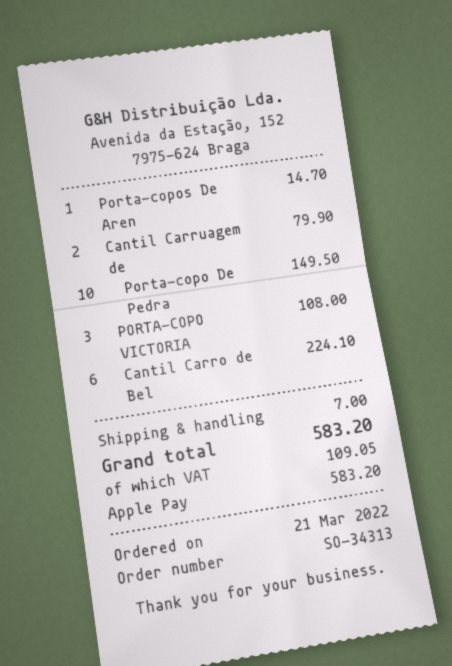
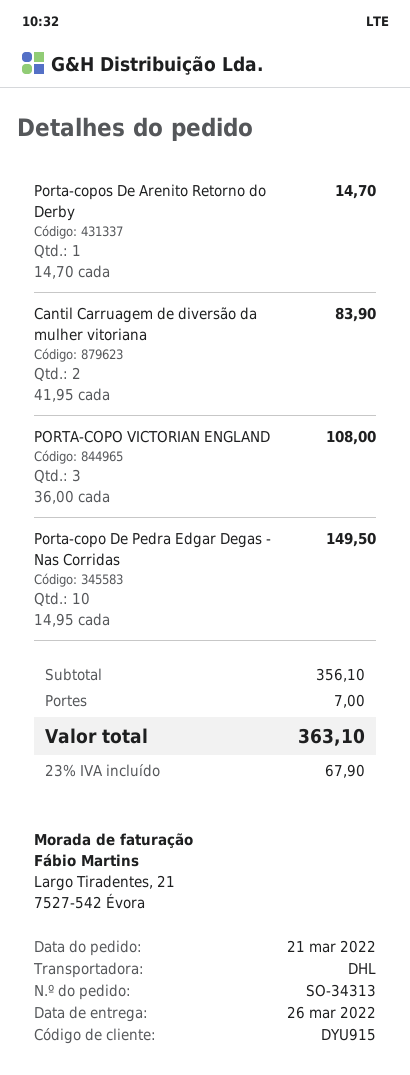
Cantil Carruagem de: 2 for 79.90 -> 2 for 83.90
Cantil Carro de Bel: 6 for 224.10 -> none
tax: 109.05 -> 67.90
total: 583.20 -> 363.10

